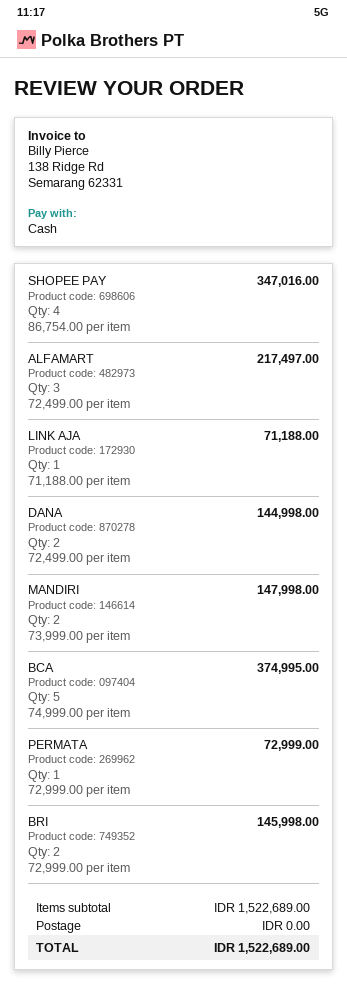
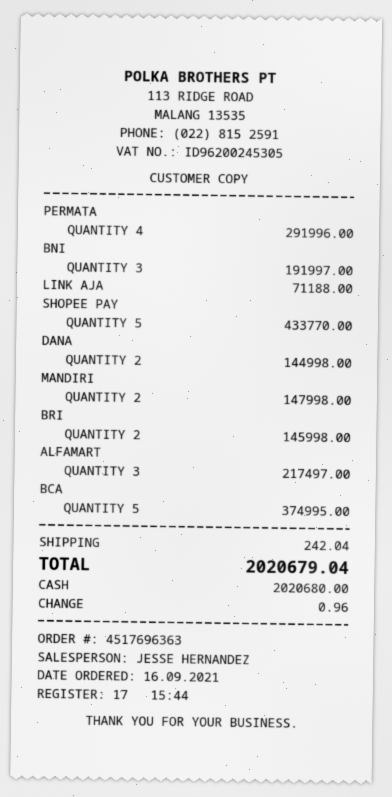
SHOPEE PAY: 4 for 347016.00 -> 5 for 433770.00
PERMATA: 1 for 72999.00 -> 4 for 291996.00
BNI: none -> 3 for 191997.00
shipping: 0.00 -> 242.04
total: 1522689.00 -> 2020679.04

